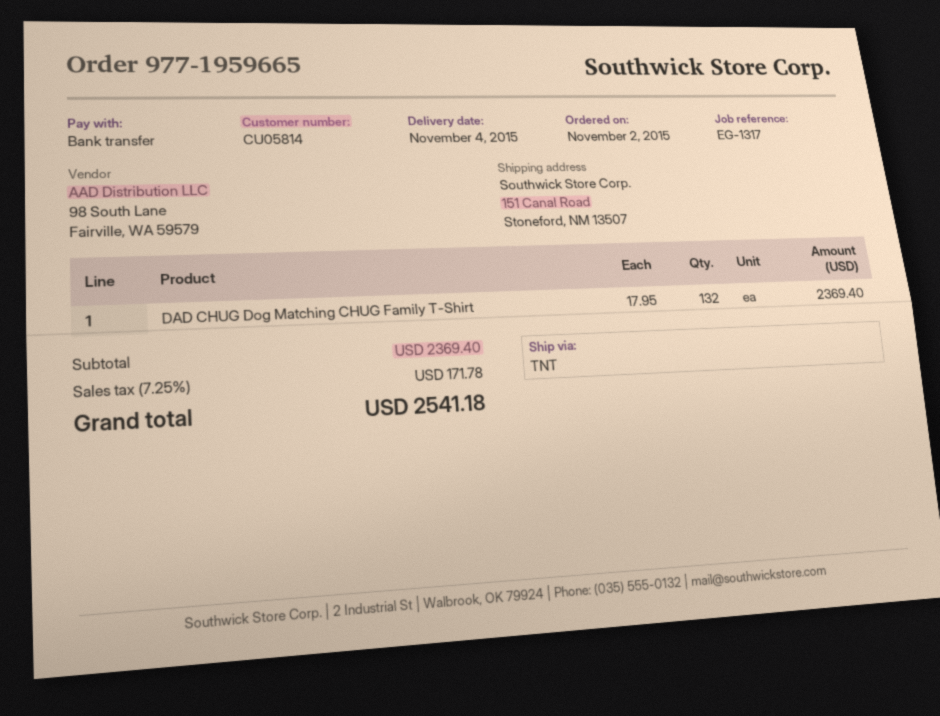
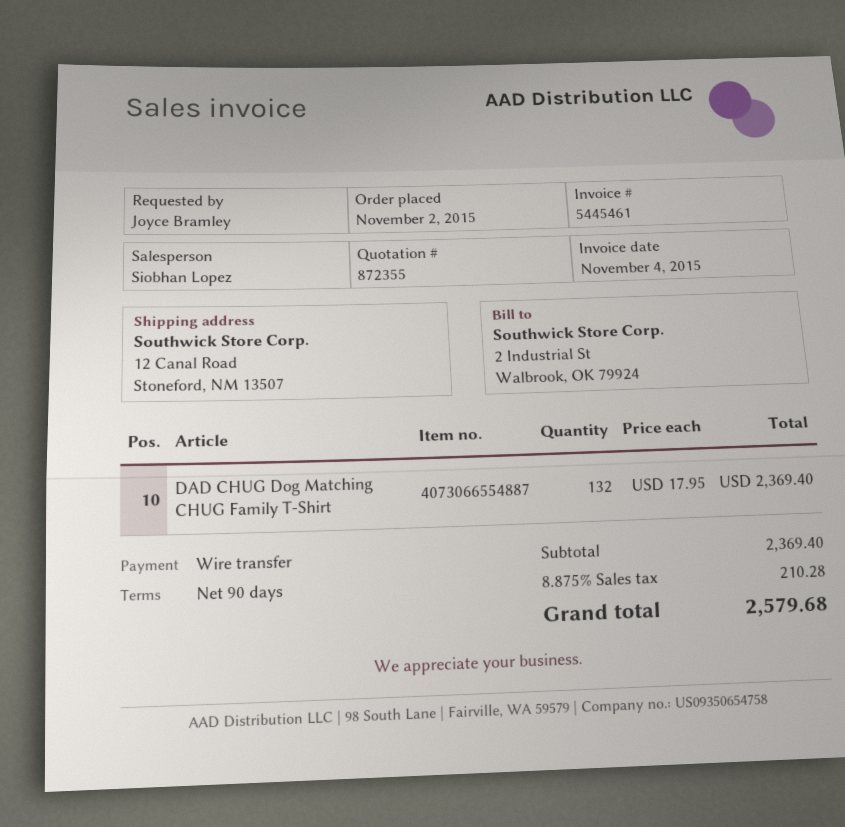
ship to: 151 Canal Road, Stoneford, NM 13507 -> 12 Canal Road, Stoneford, NM 13507
tax: 7.25% = 171.78 -> 8.875% = 210.28
total: 2541.18 -> 2579.68

